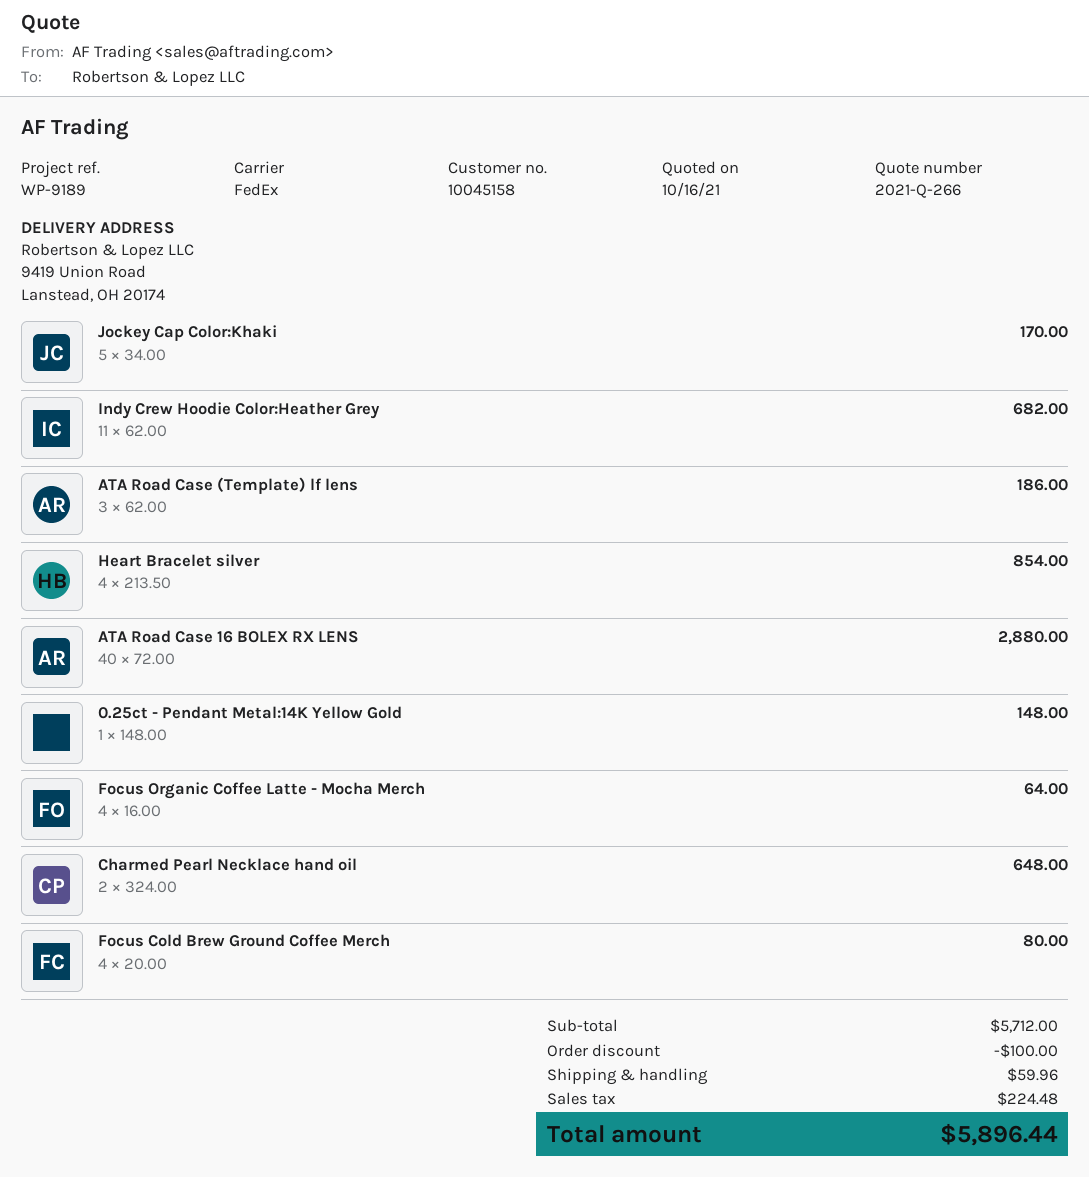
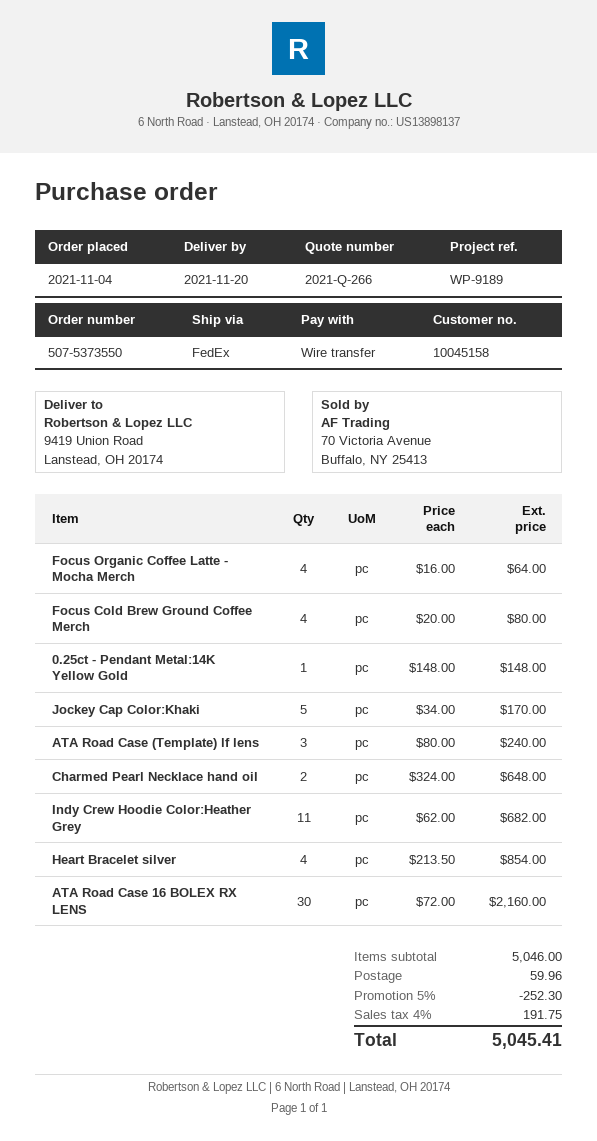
ATA Road Case (Template) lf lens: 3 x 62.00 = 186.00 -> 3 x 80.00 = 240.00
ATA Road Case 16 BOLEX RX LENS: 40 x 72.00 = 2880.00 -> 30 x 72.00 = 2160.00
subtotal: 5712.00 -> 5046.00
discount: 100.00 -> 252.30
tax: 224.48 -> 191.75
total: 5896.44 -> 5045.41

